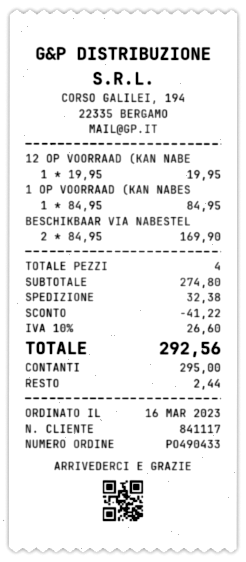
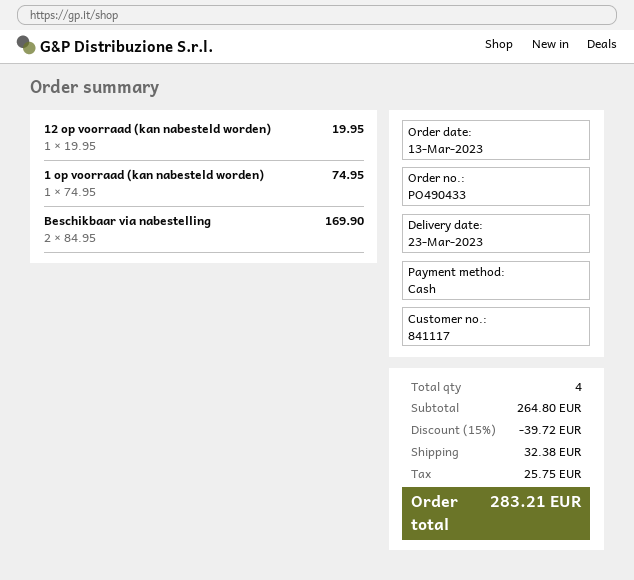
order date: 2023-03-16 -> 2023-03-13
1 OP VOORRAAD (KAN NABES: 1 x 84.95 = 84.95 -> 1 x 74.95 = 74.95
subtotal: 274.80 -> 264.80
discount: 41.22 -> 39.72
tax: 26.60 -> 25.75
total: 292.56 -> 283.21

